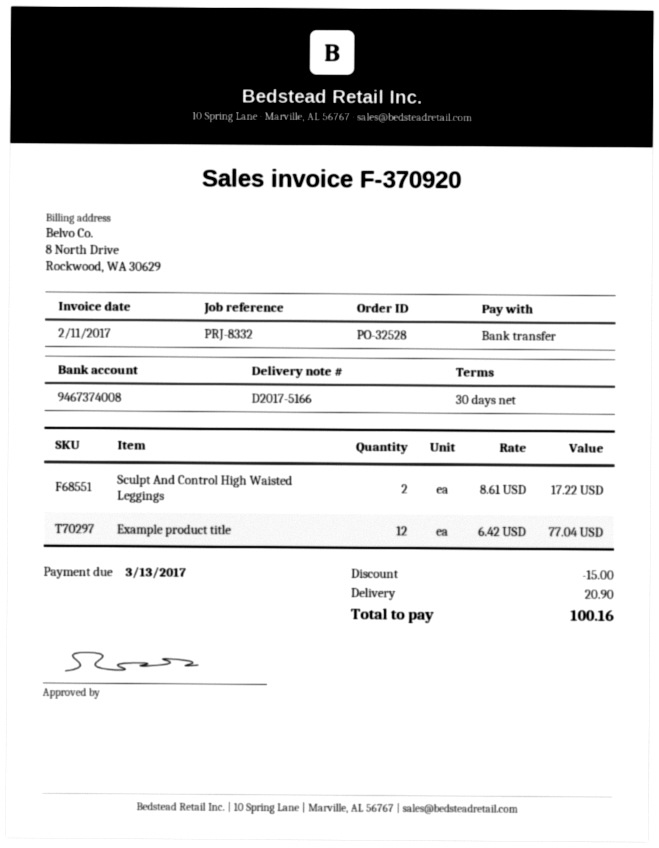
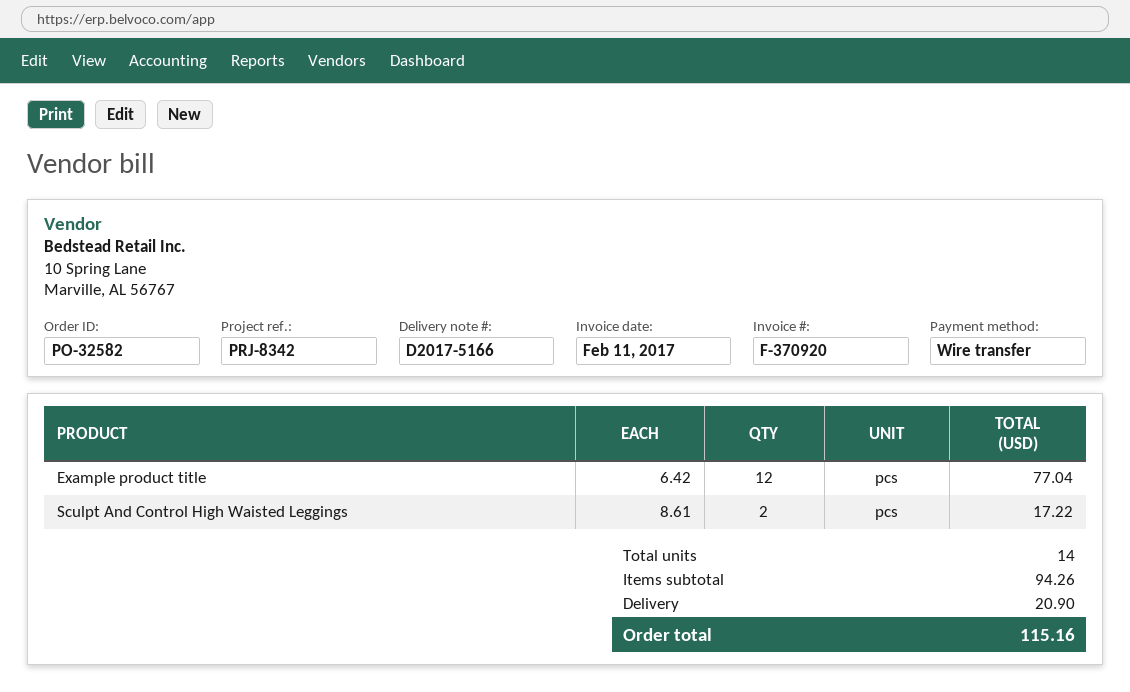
order number: PO-32528 -> PO-32582
reference: PRJ-8332 -> PRJ-8342
discount: 15.00 -> none
total: 100.16 -> 115.16

